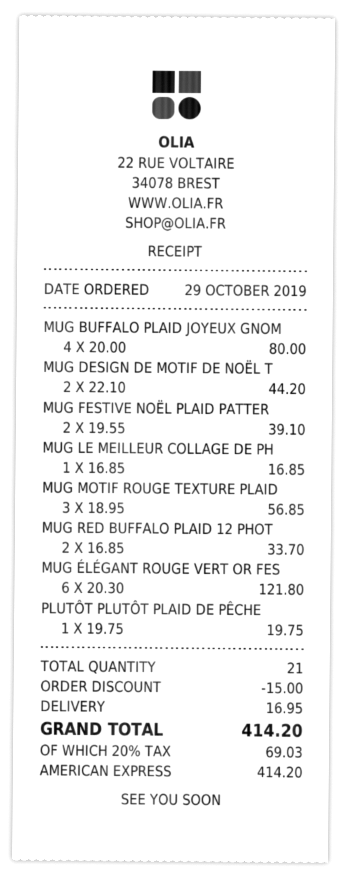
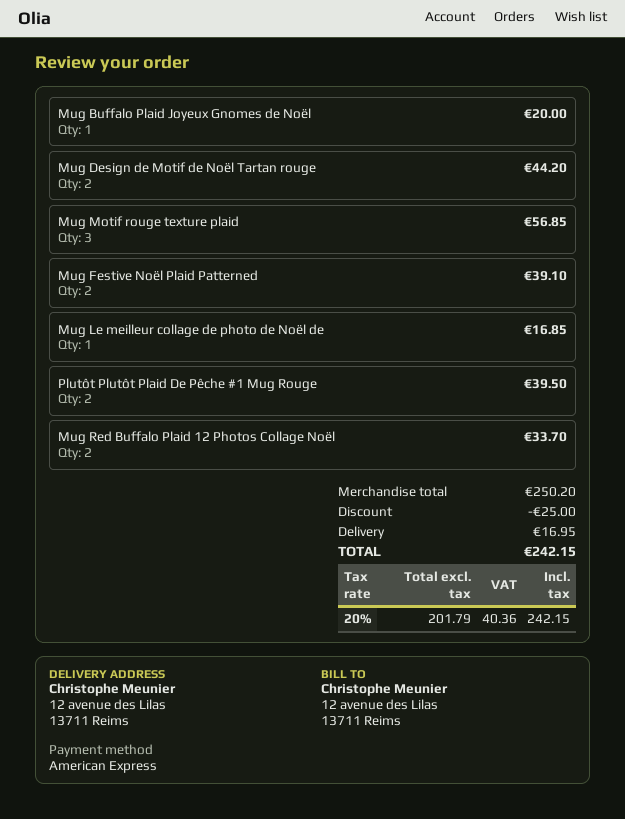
MUG BUFFALO PLAID JOYEUX GNOM: 4 for 80.00 -> 1 for 20.00
MUG ÉLÉGANT ROUGE VERT OR FES: 6 for 121.80 -> none
PLUTÔT PLUTÔT PLAID DE PÊCHE: 1 for 19.75 -> 2 for 39.50
discount: 15.00 -> 25.00
tax: 20% = 69.03 -> 20% = 40.36
total: 414.20 -> 242.15

